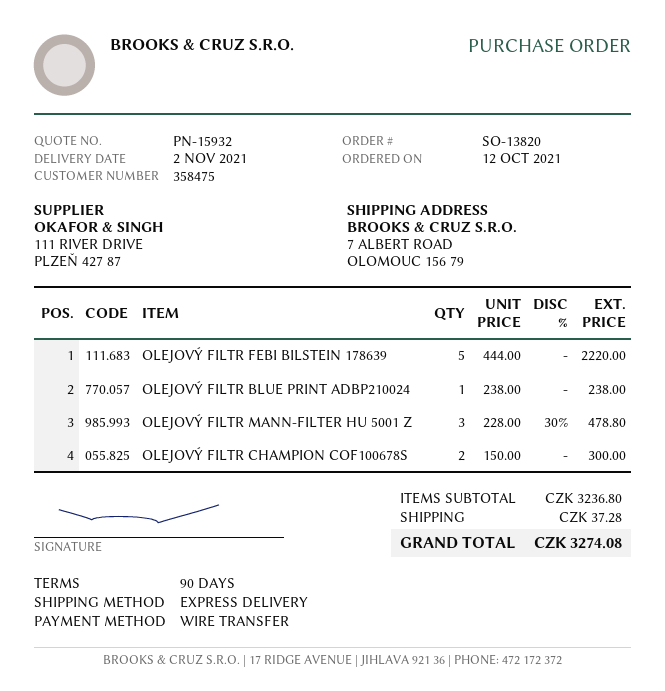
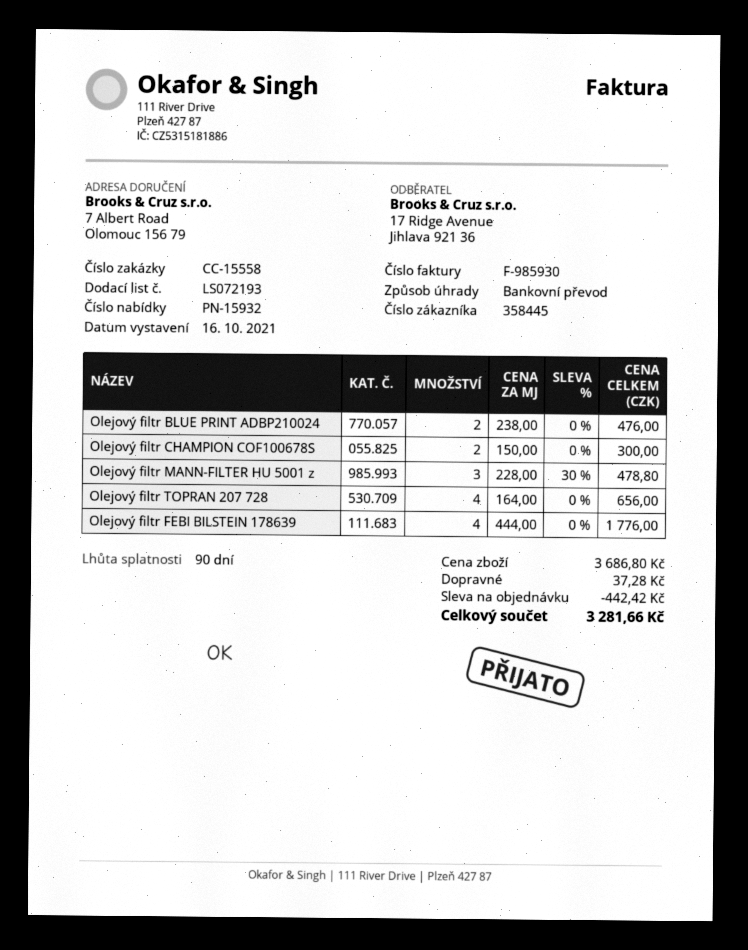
customer number: 358475 -> 358445
OLEJOVÝ FILTR FEBI BILSTEIN 178639: 5 x 444.00 = 2220.00 -> 4 x 444.00 = 1776.00
OLEJOVÝ FILTR BLUE PRINT ADBP210024: 1 x 238.00 = 238.00 -> 2 x 238.00 = 476.00
Olejový filtr TOPRAN 207 728: none -> 4 x 164.00 = 656.00
subtotal: 3236.80 -> 3686.80
discount: none -> 442.42
total: 3274.08 -> 3281.66

